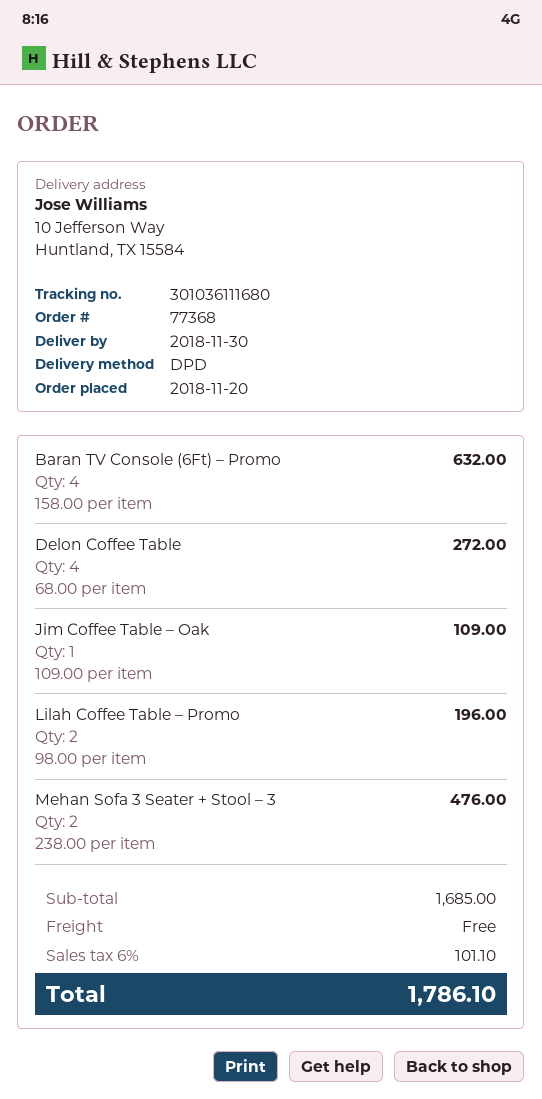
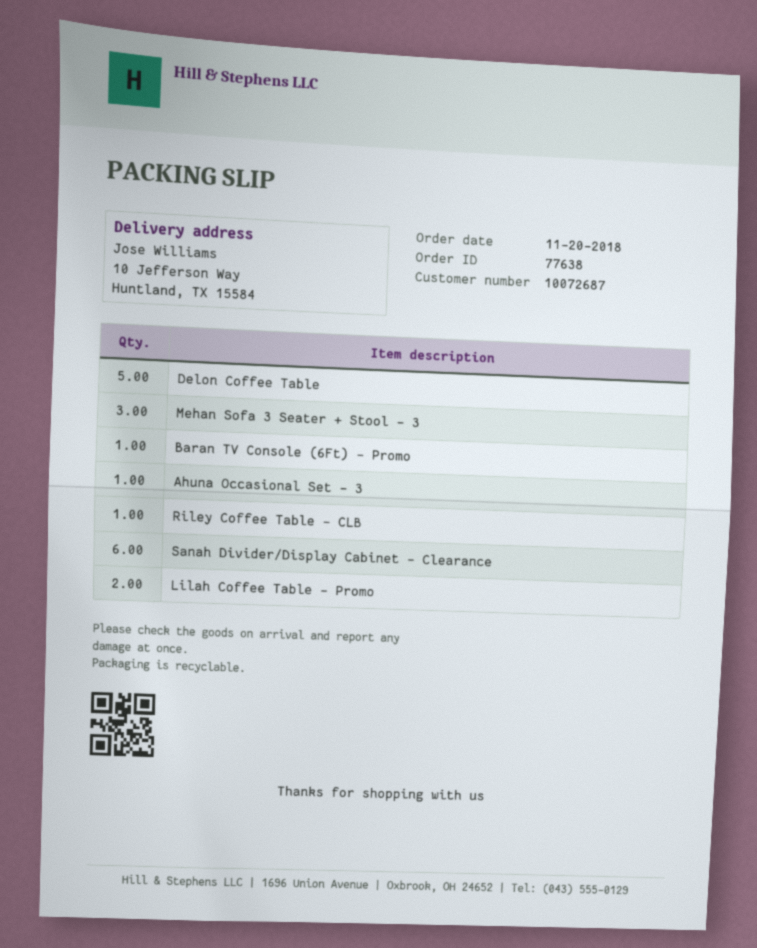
order number: 77368 -> 77638
Baran TV Console (6Ft) – Promo: 4 -> 1
Delon Coffee Table: 4 -> 5
Jim Coffee Table – Oak: 1 -> none
Mehan Sofa 3 Seater + Stool – 3: 2 -> 3
Ahuna Occasional Set – 3: none -> 1
Riley Coffee Table – CLB: none -> 1
Sanah Divider/Display Cabinet – Clearance: none -> 6

